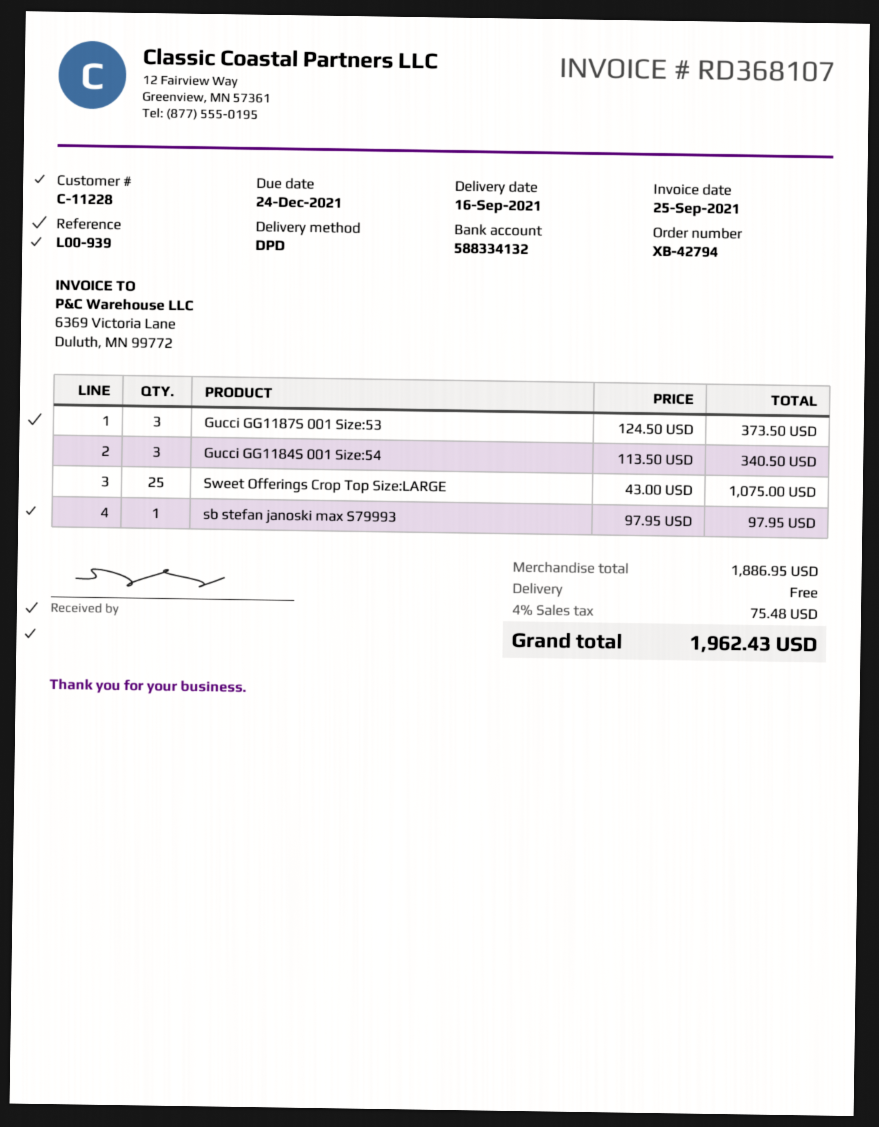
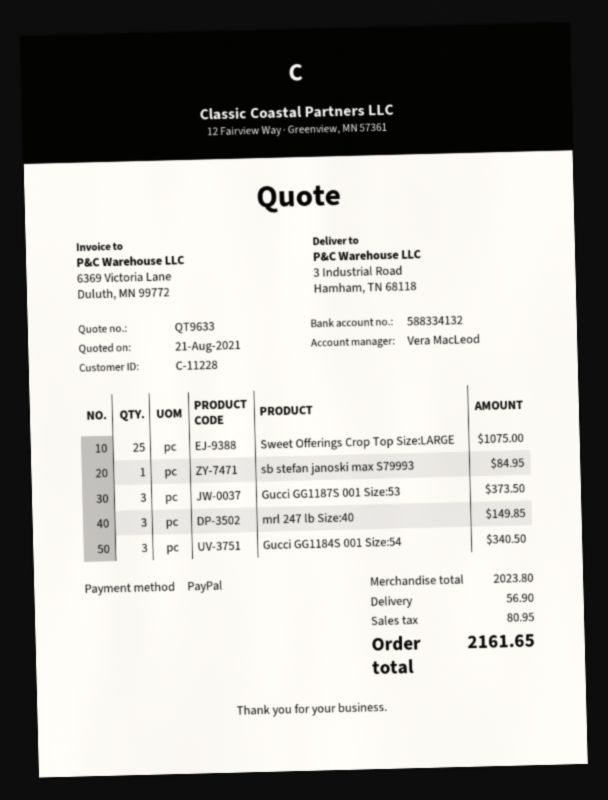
sb stefan janoski max S79993: 1 for 97.95 -> 1 for 84.95
mrl 247 lb Size:40: none -> 3 for 149.85
subtotal: 1886.95 -> 2023.80
shipping: 0.00 -> 56.90
tax: 75.48 -> 80.95
total: 1962.43 -> 2161.65

